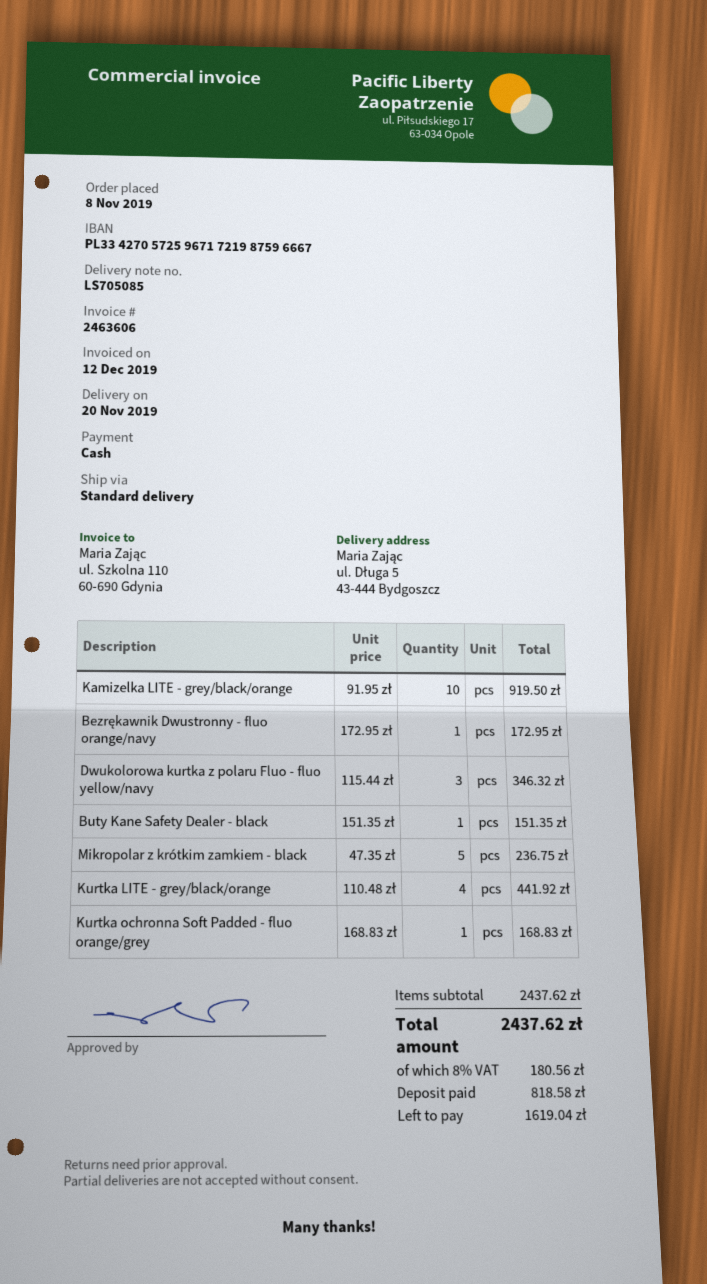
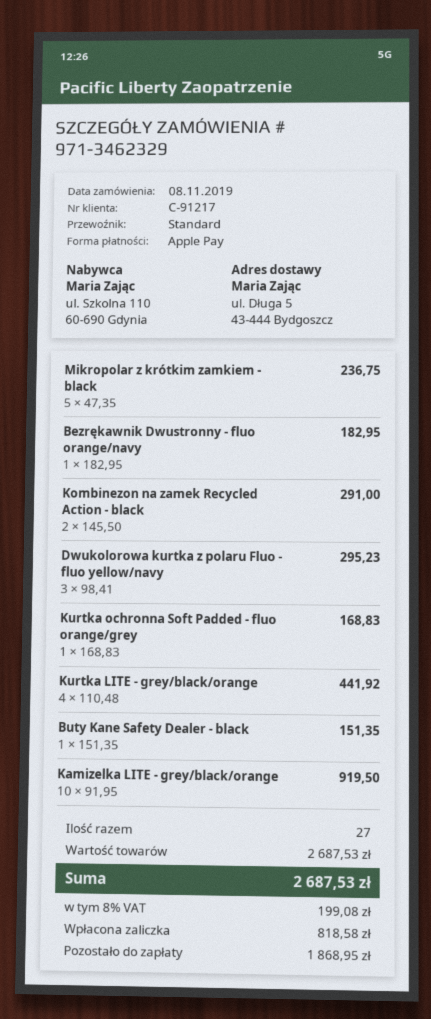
payment method: cash -> Apple Pay
Bezrękawnik Dwustronny - fluo orange/navy: 1 x 172.95 = 172.95 -> 1 x 182.95 = 182.95
Dwukolorowa kurtka z polaru Fluo - fluo yellow/navy: 3 x 115.44 = 346.32 -> 3 x 98.41 = 295.23
Kombinezon na zamek Recycled Action - black: none -> 2 x 145.50 = 291.00
subtotal: 2437.62 -> 2687.53
tax: 8% = 180.56 -> 8% = 199.08
total: 2437.62 -> 2687.53
balance: 1619.04 -> 1868.95

